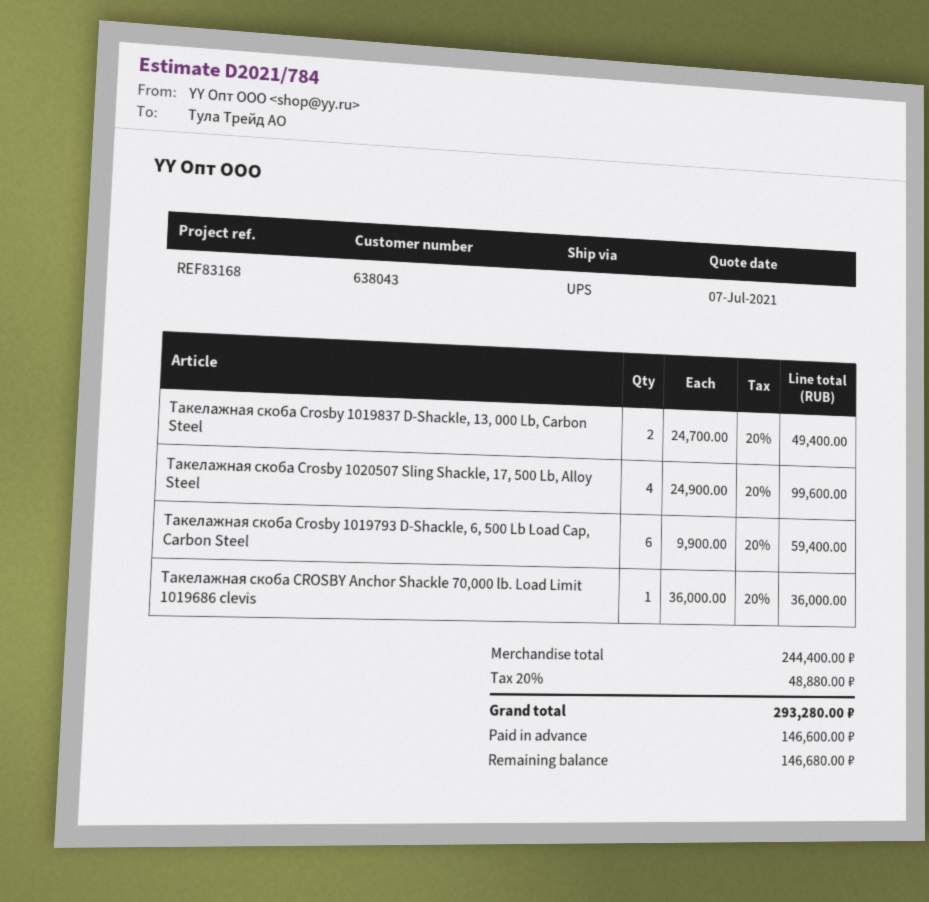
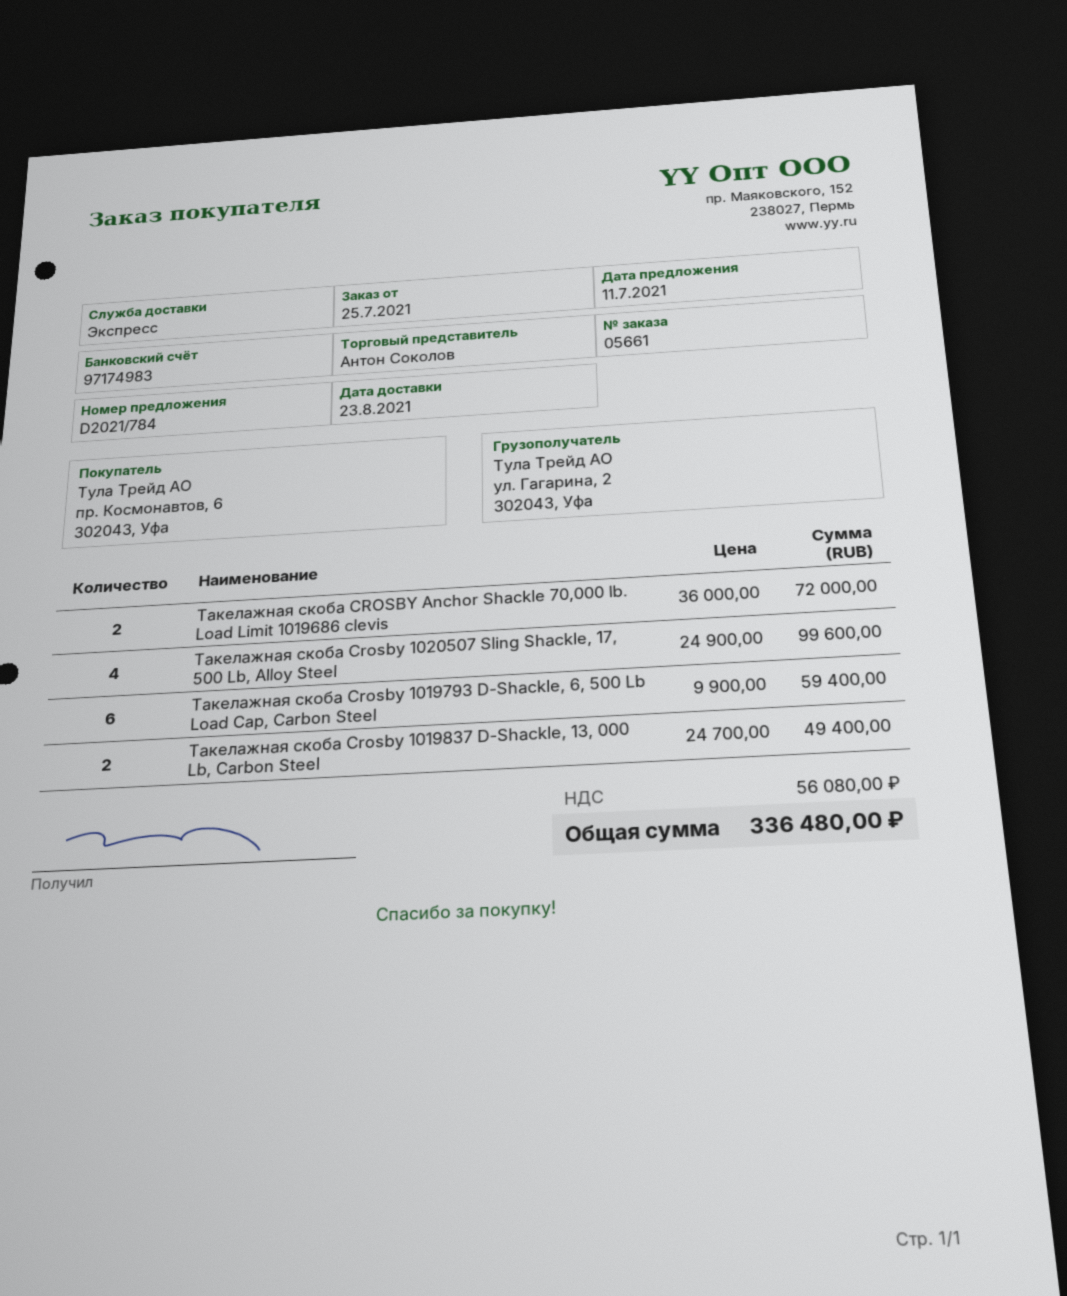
quote date: 2021-07-07 -> 2021-07-11
shipping method: UPS -> express
Такелажная скоба CROSBY Anchor Shackle 70,000 lb. Load Limit 1019686 clevis: 1 x 36000.00 = 36000.00 -> 2 x 36000.00 = 72000.00
tax: 48880.00 -> 56080.00
total: 293280.00 -> 336480.00

